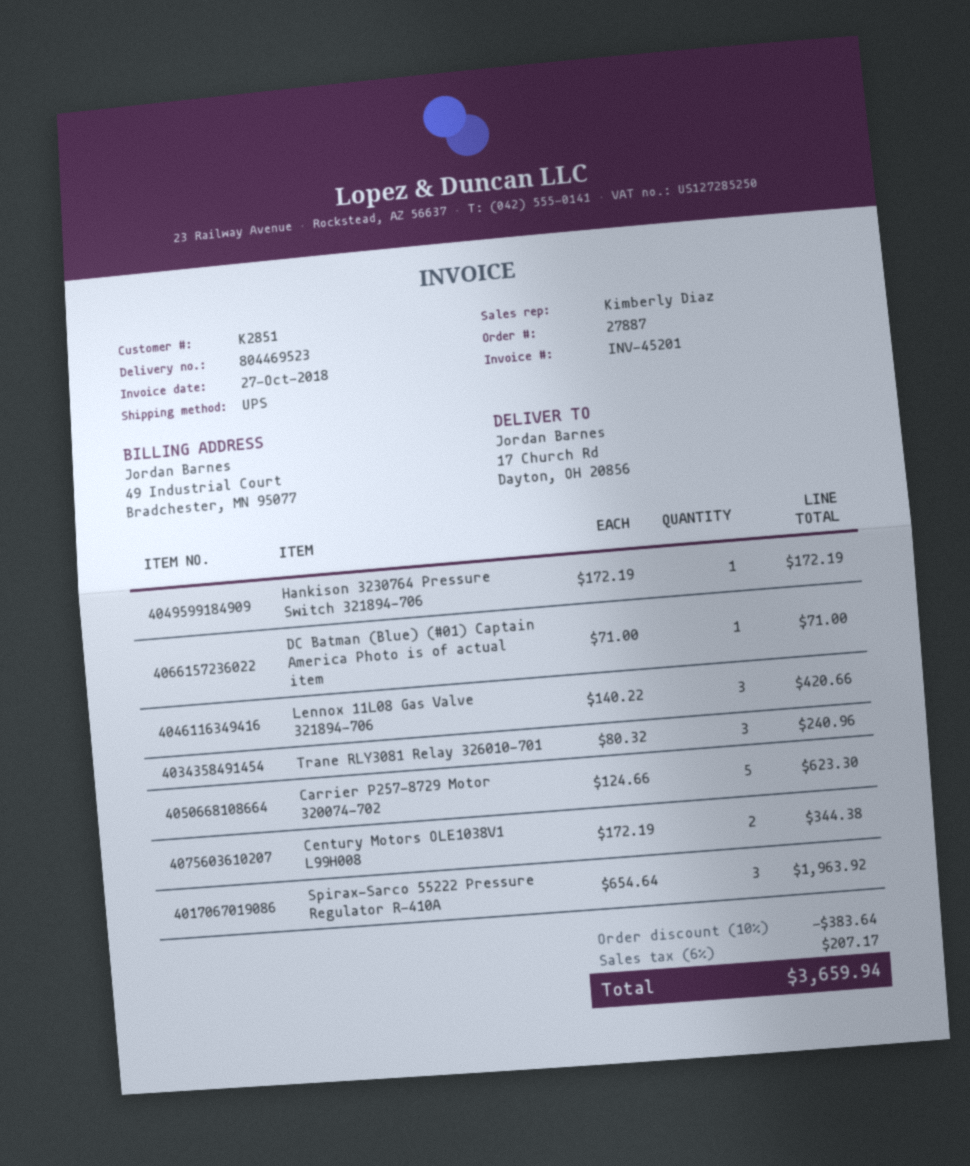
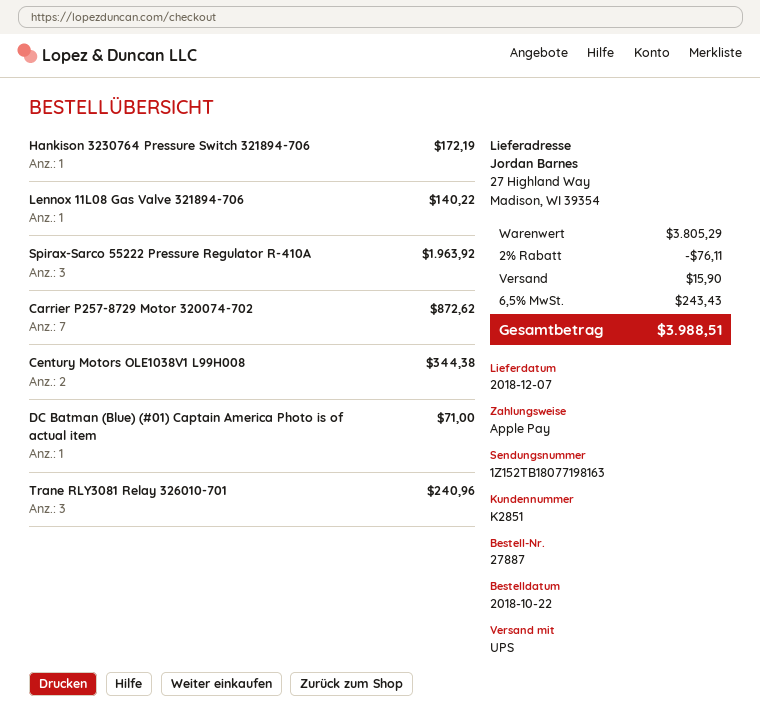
ship to: 17 Church Rd, Dayton, OH 20856 -> 27 Highland Way, Madison, WI 39354
Lennox 11L08 Gas Valve 321894-706: 3 for 420.66 -> 1 for 140.22
Carrier P257-8729 Motor 320074-702: 5 for 623.30 -> 7 for 872.62
discount: 10% = 383.64 -> 2% = 76.11
shipping: none -> 15.90
tax: 6% = 207.17 -> 6.5% = 243.43
total: 3659.94 -> 3988.51

